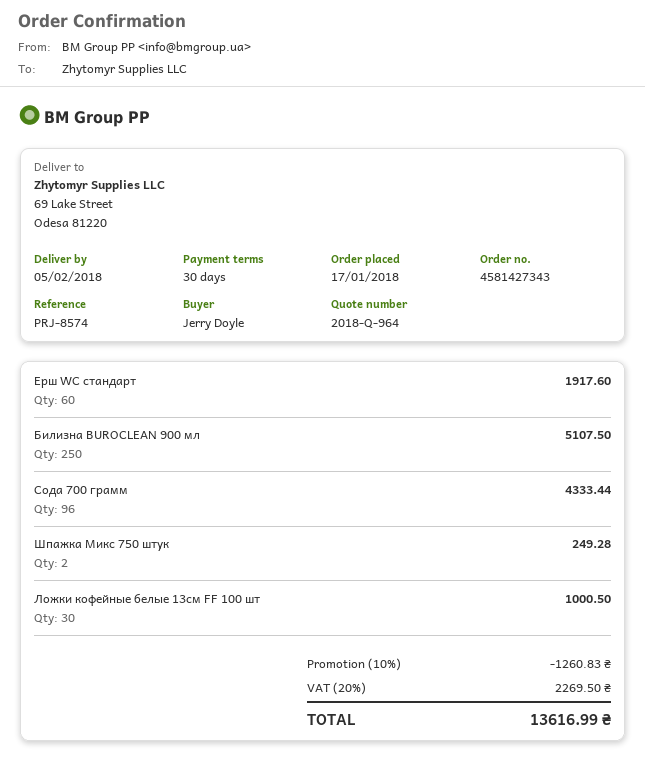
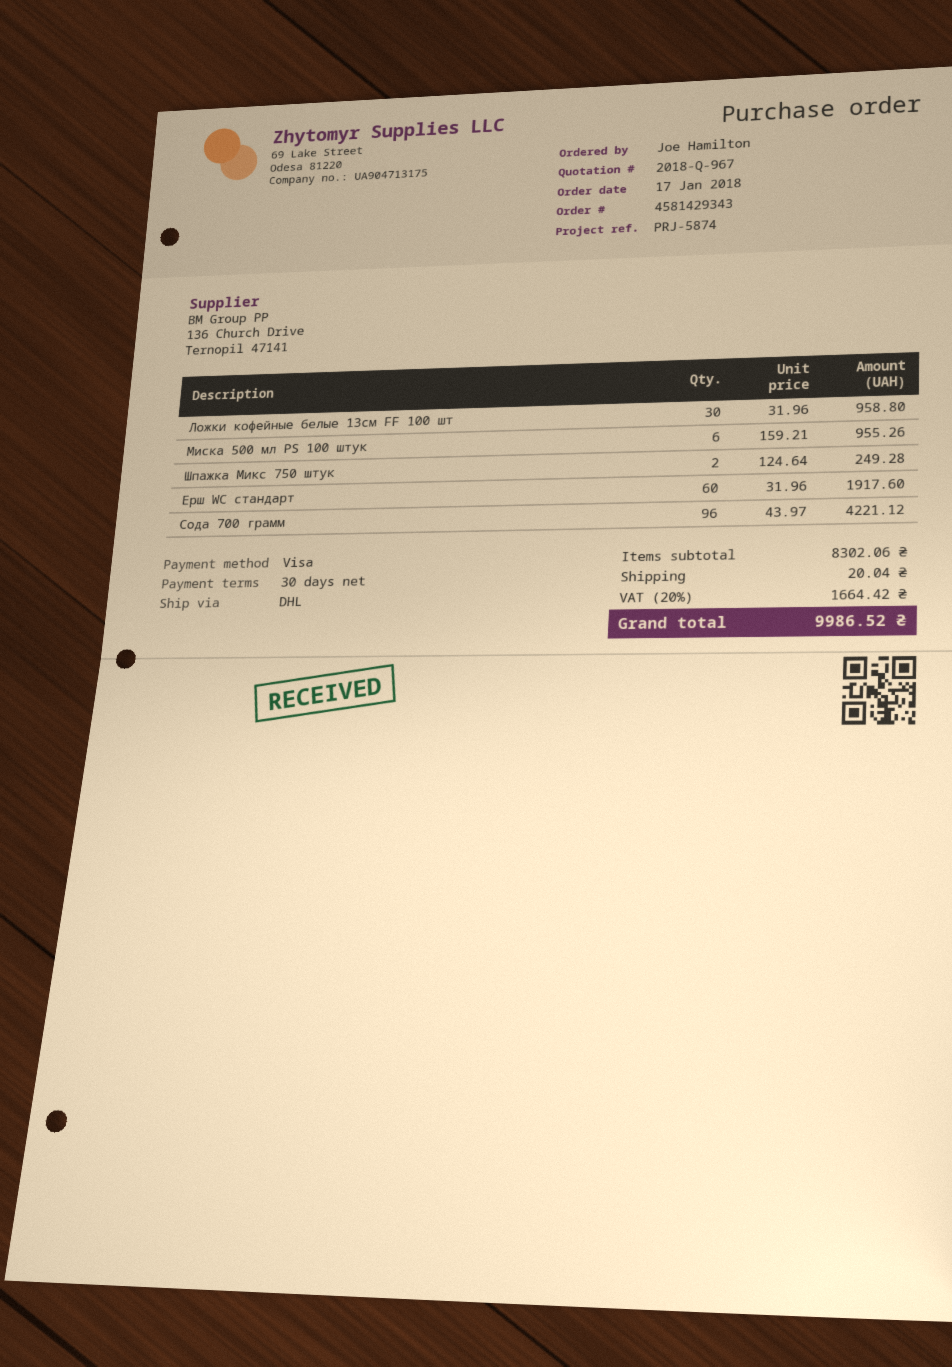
quote number: 2018-Q-964 -> 2018-Q-967
order number: 4581427343 -> 4581429343
reference: PRJ-8574 -> PRJ-5874
ordered by: Jerry Doyle -> Joe Hamilton
Билизна BUROCLEAN 900 мл: 250 for 5107.50 -> none
Сода 700 грамм: 96 for 4333.44 -> 96 for 4221.12
Ложки кофейные белые 13см FF 100 шт: 30 for 1000.50 -> 30 for 958.80
Миска 500 мл PS 100 штук: none -> 6 for 955.26
discount: 10% = 1260.83 -> none
shipping: none -> 20.04
tax: 20% = 2269.50 -> 20% = 1664.42
total: 13616.99 -> 9986.52

